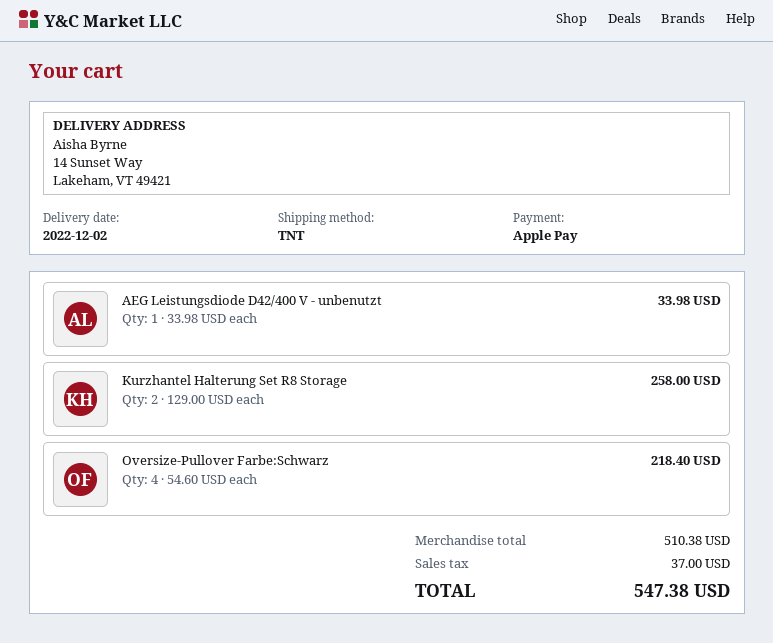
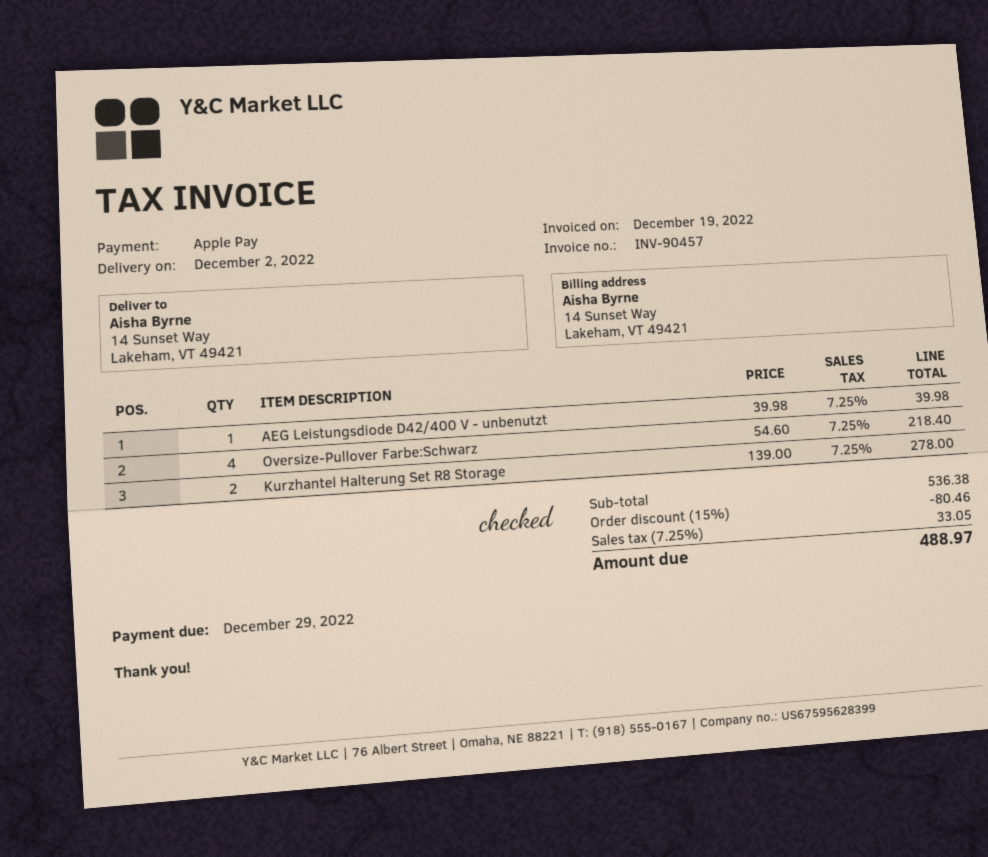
AEG Leistungsdiode D42/400 V - unbenutzt: 1 x 33.98 = 33.98 -> 1 x 39.98 = 39.98
Kurzhantel Halterung Set R8 Storage: 2 x 129.00 = 258.00 -> 2 x 139.00 = 278.00
subtotal: 510.38 -> 536.38
discount: none -> 15% = 80.46
tax: 37.00 -> 33.05
total: 547.38 -> 488.97

